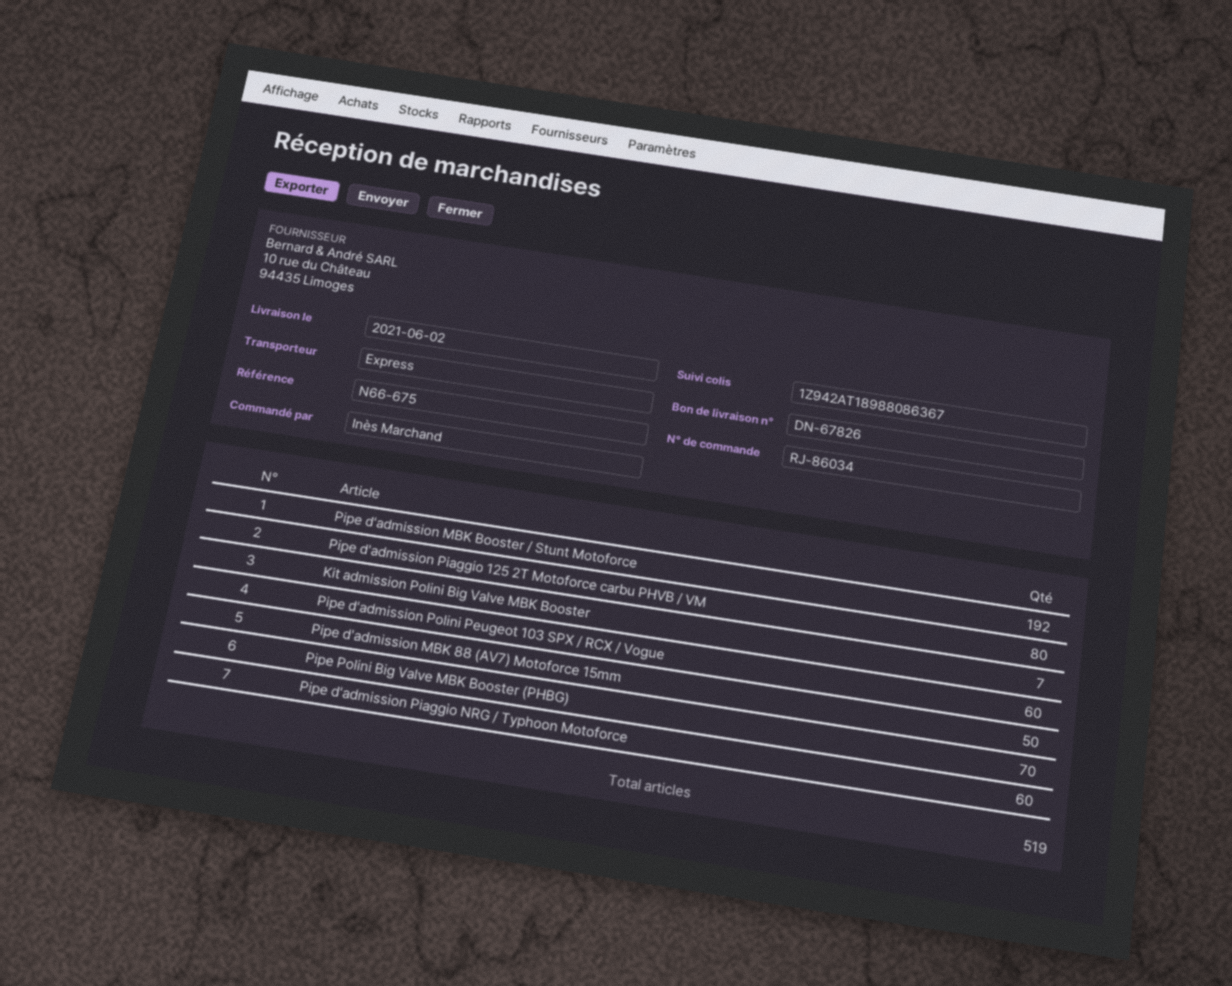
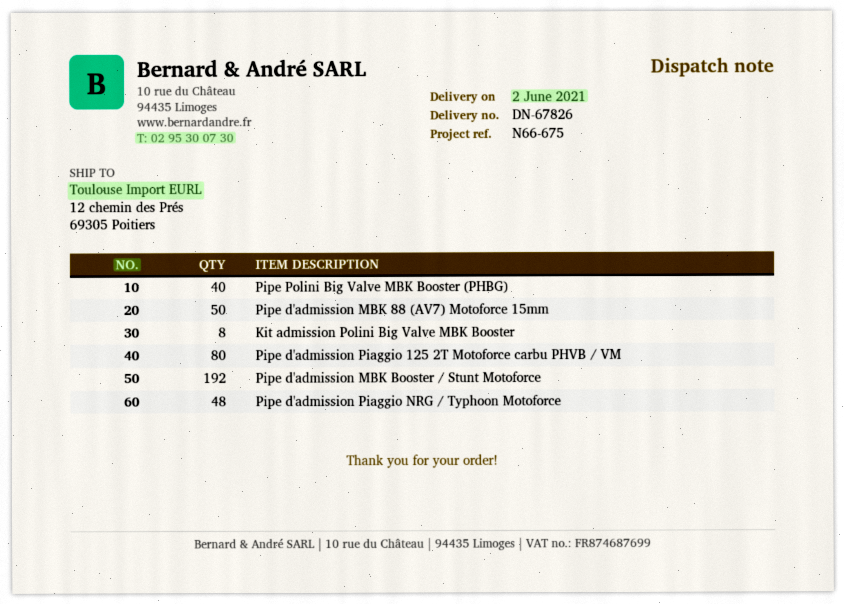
Kit admission Polini Big Valve MBK Booster: 7 -> 8
Pipe d'admission Polini Peugeot 103 SPX / RCX / Vogue: 60 -> none
Pipe Polini Big Valve MBK Booster (PHBG): 70 -> 40
Pipe d'admission Piaggio NRG / Typhoon Motoforce: 60 -> 48

